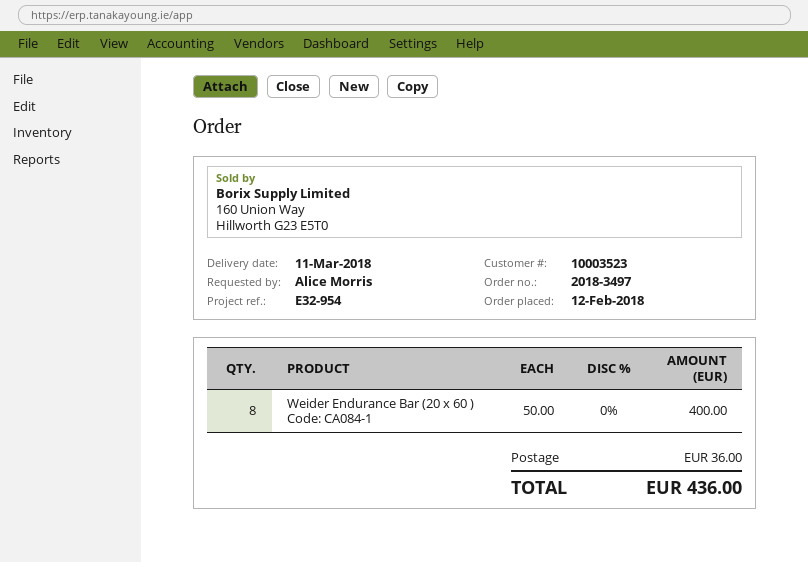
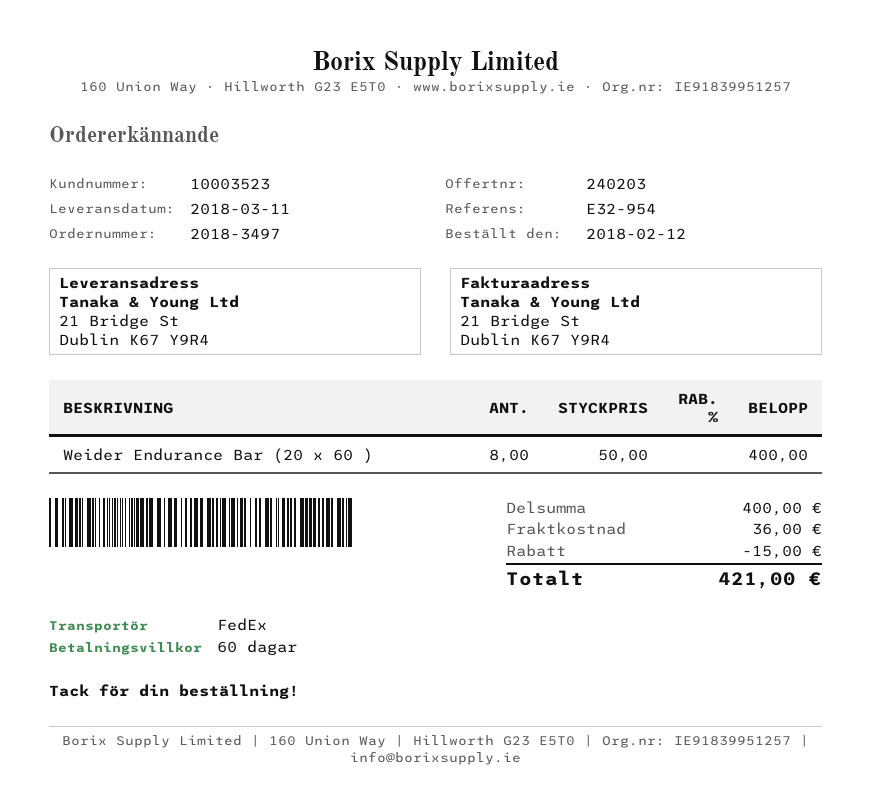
discount: none -> 15.00
total: 436.00 -> 421.00

